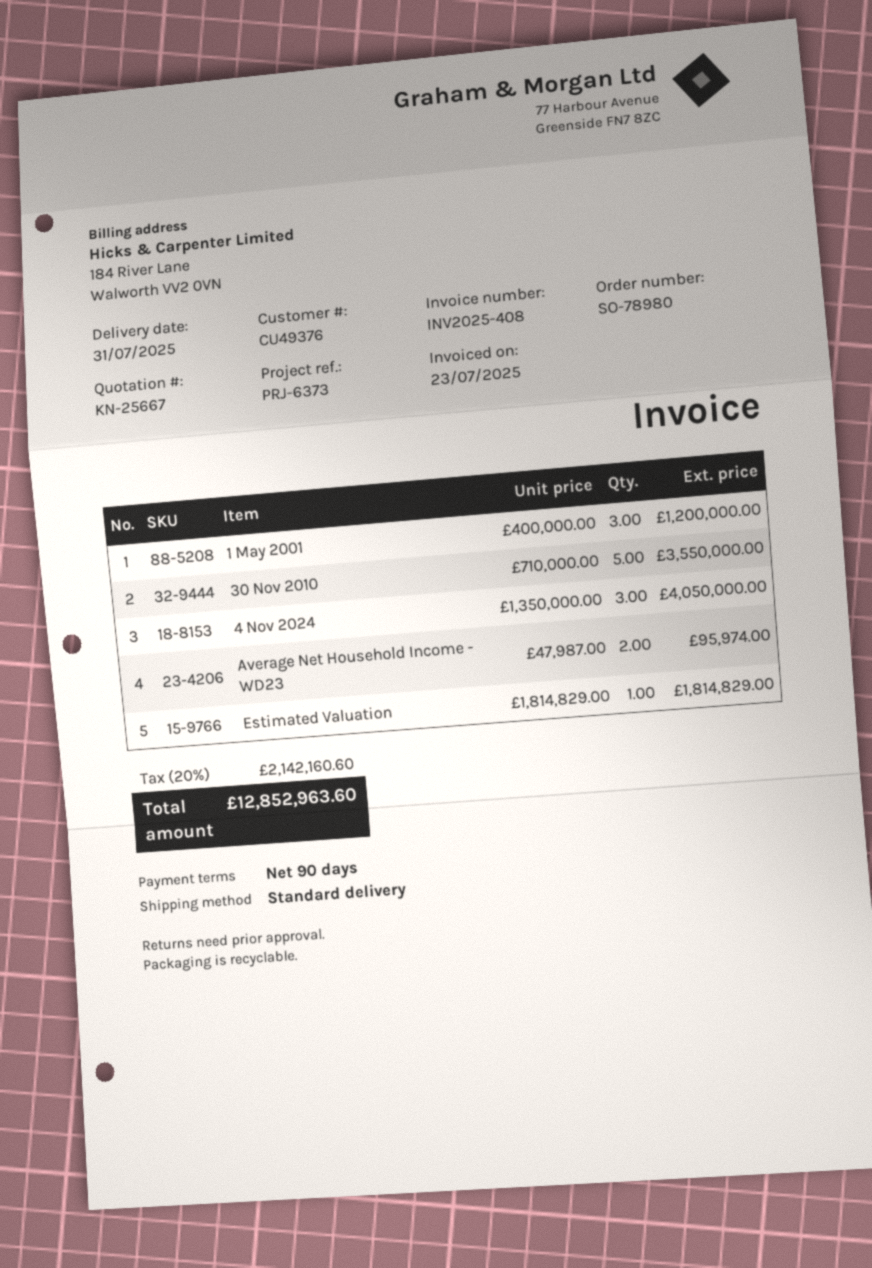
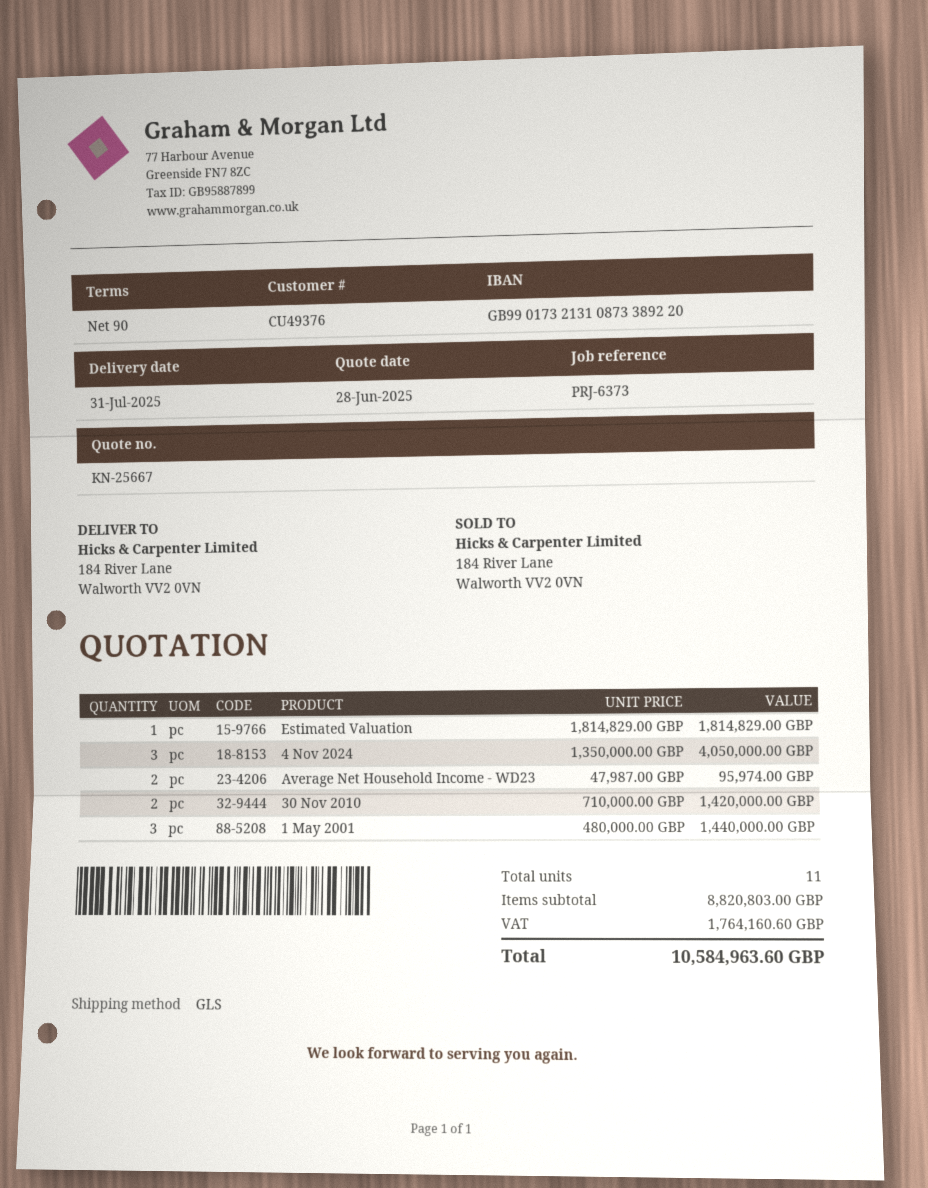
shipping method: standard -> GLS
1 May 2001: 3 x 400000.00 = 1200000.00 -> 3 x 480000.00 = 1440000.00
30 Nov 2010: 5 x 710000.00 = 3550000.00 -> 2 x 710000.00 = 1420000.00
tax: 2142160.60 -> 1764160.60
total: 12852963.60 -> 10584963.60

